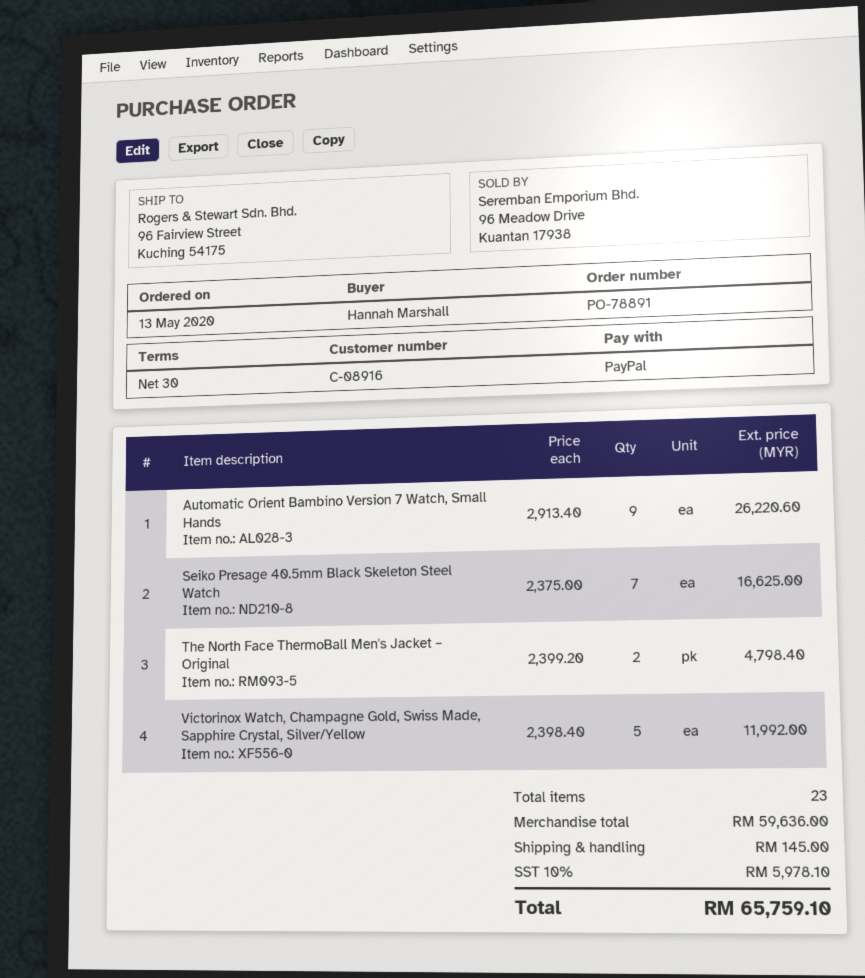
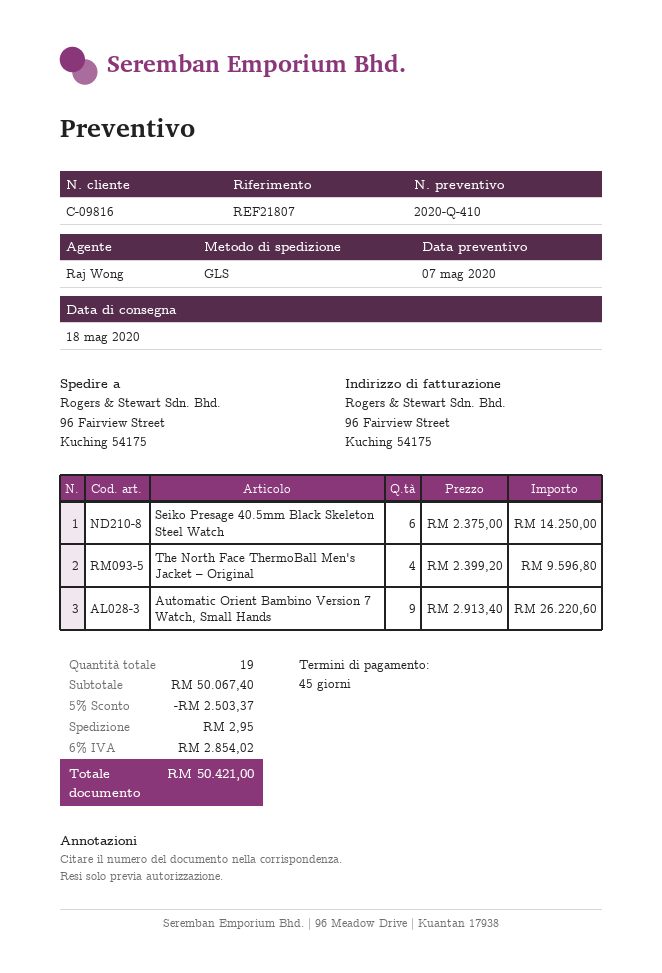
payment terms: 30 days -> 45 days
customer number: C-08916 -> C-09816
Seiko Presage 40.5mm Black Skeleton Steel Watch: 7 x 2375.00 = 16625.00 -> 6 x 2375.00 = 14250.00
The North Face ThermoBall Men's Jacket – Original: 2 x 2399.20 = 4798.40 -> 4 x 2399.20 = 9596.80
Victorinox Watch, Champagne Gold, Swiss Made, Sapphire Crystal, Silver/Yellow: 5 x 2398.40 = 11992.00 -> none
total quantity: 23 -> 19
subtotal: 59636.00 -> 50067.40
discount: none -> 5% = 2503.37
shipping: 145.00 -> 2.95
tax: 10% = 5978.10 -> 6% = 2854.02
total: 65759.10 -> 50421.00

